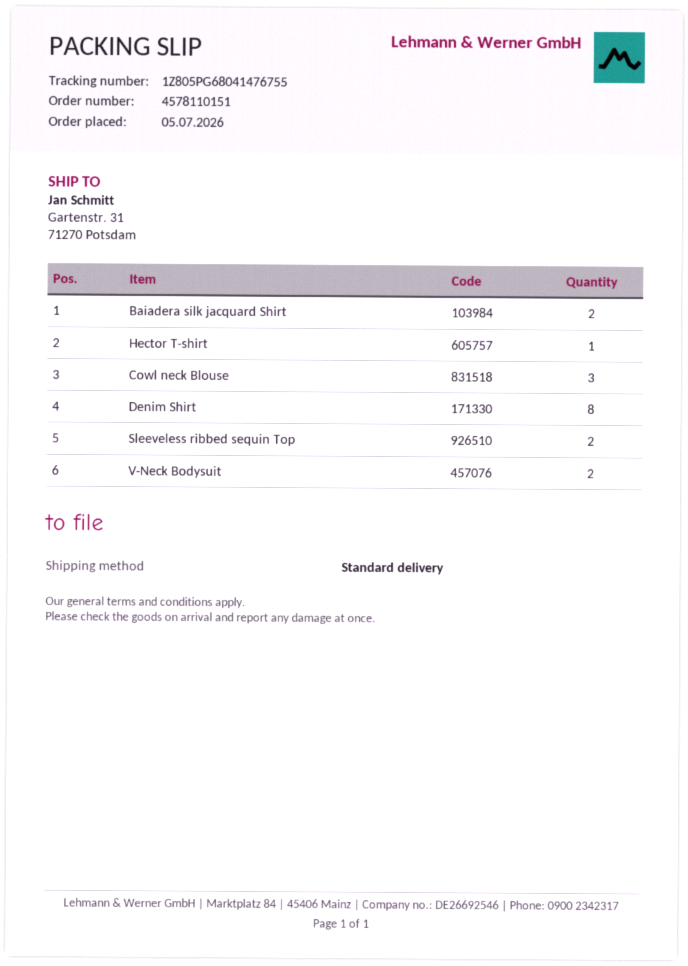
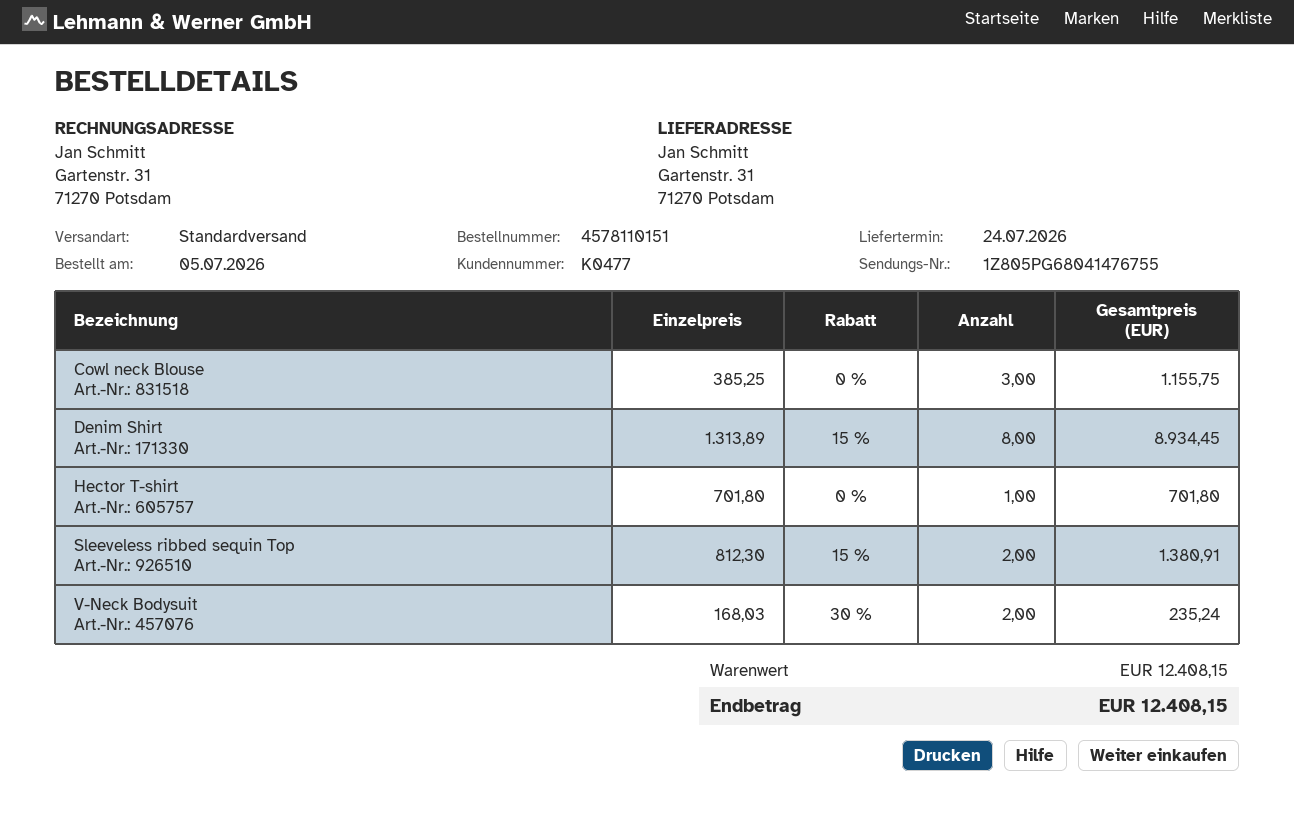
Baiadera silk jacquard Shirt: 2 -> none

